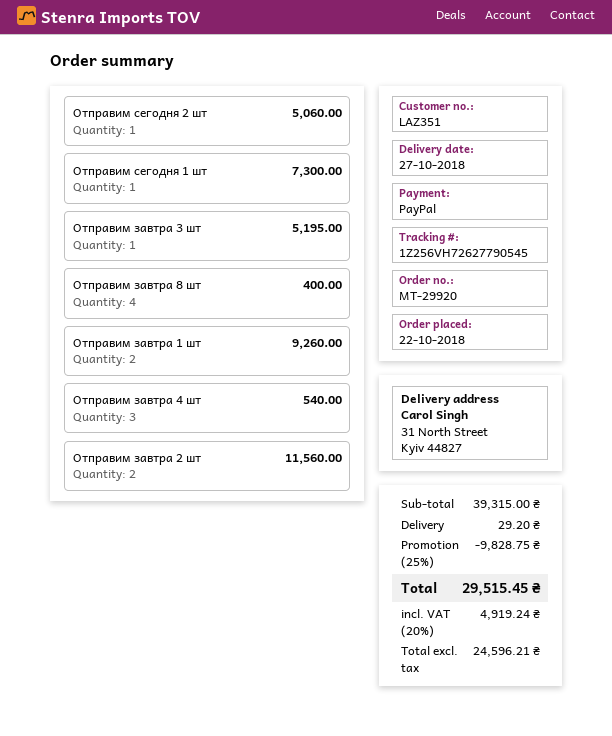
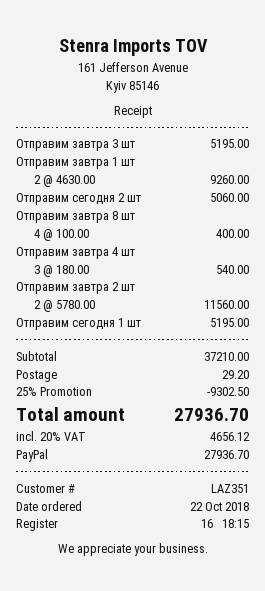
Отправим сегодня 1 шт: 1 for 7300.00 -> 1 for 5195.00
subtotal: 39315.00 -> 37210.00
discount: 25% = 9828.75 -> 25% = 9302.50
tax: 20% = 4919.24 -> 20% = 4656.12
total: 29515.45 -> 27936.70

